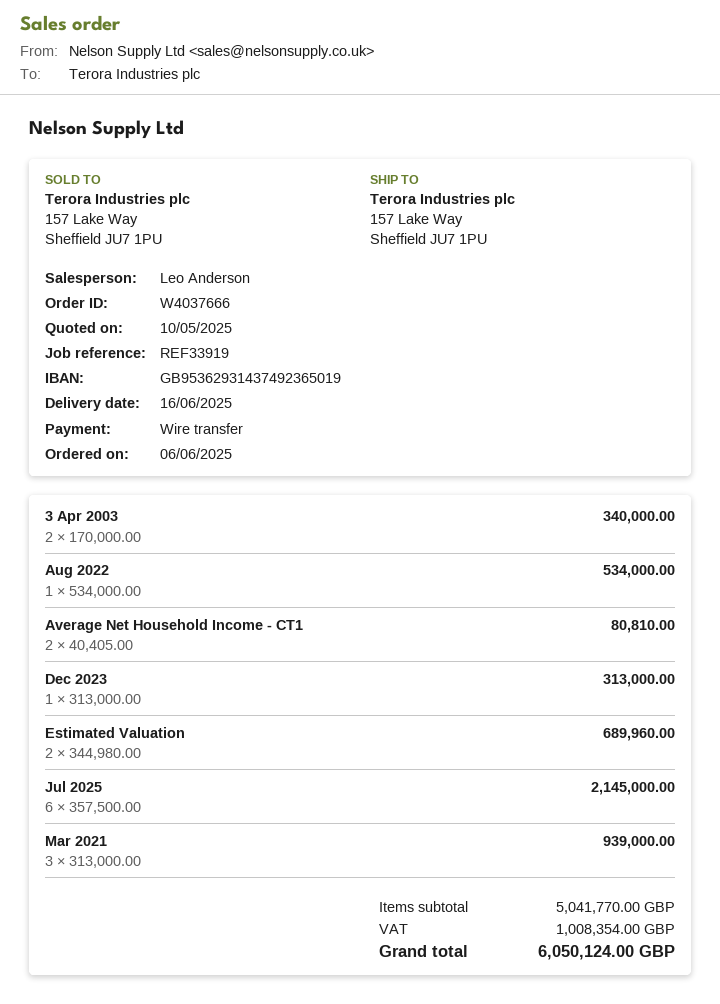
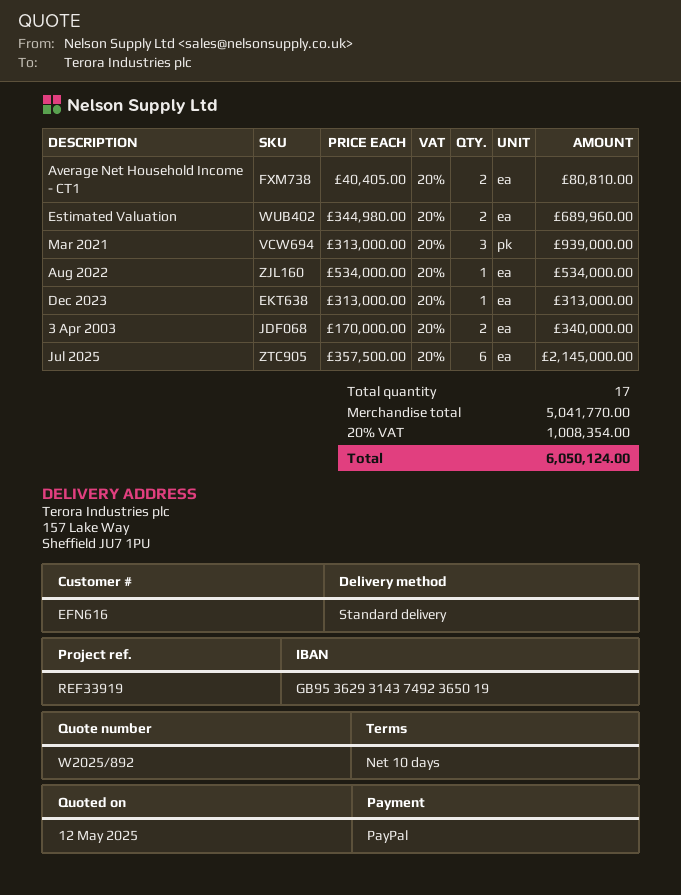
quote date: 2025-05-10 -> 2025-05-12
payment method: bank transfer -> PayPal

